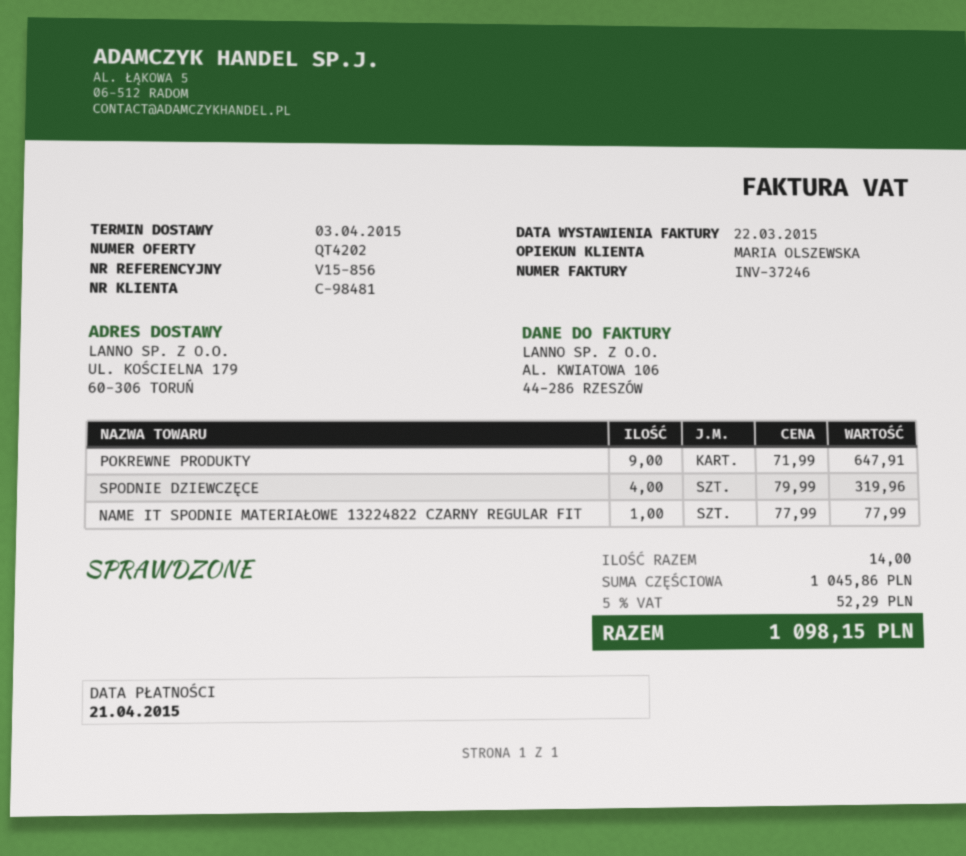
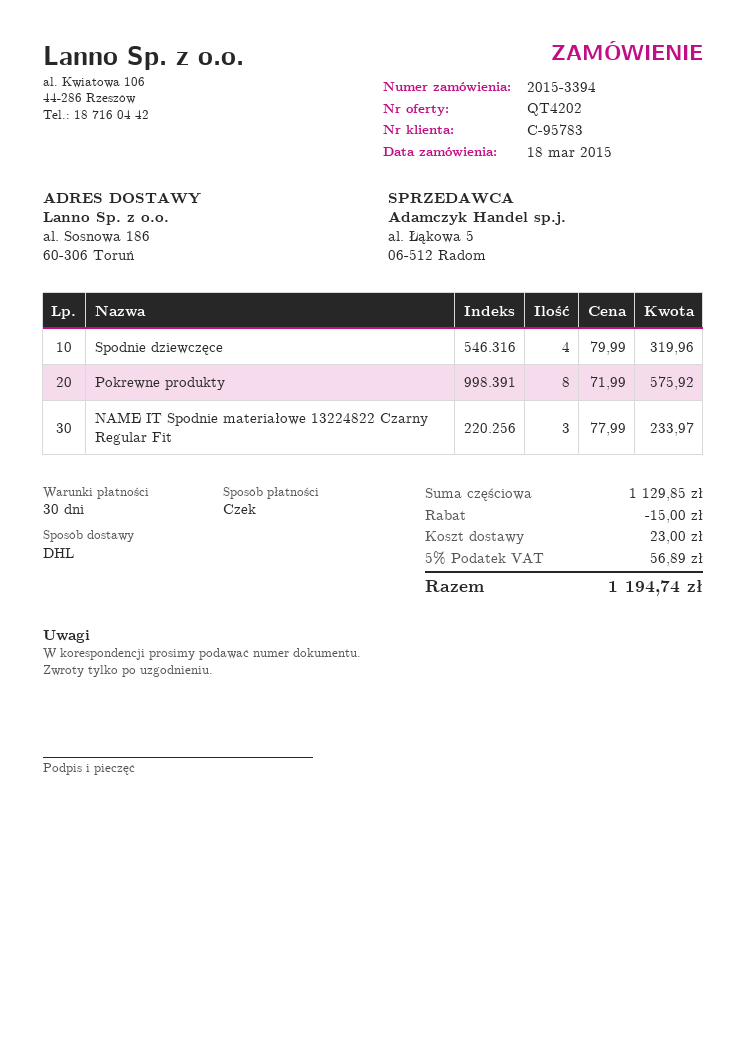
customer number: C-98481 -> C-95783
ship to: UL. KOŚCIELNA 179, 60-306 TORUŃ -> al. Sosnowa 186, 60-306 Toruń
POKREWNE PRODUKTY: 9 x 71.99 = 647.91 -> 8 x 71.99 = 575.92
NAME IT SPODNIE MATERIAŁOWE 13224822 CZARNY REGULAR FIT: 1 x 77.99 = 77.99 -> 3 x 77.99 = 233.97
subtotal: 1045.86 -> 1129.85
discount: none -> 15.00
shipping: none -> 23.00
tax: 5% = 52.29 -> 5% = 56.89
total: 1098.15 -> 1194.74

